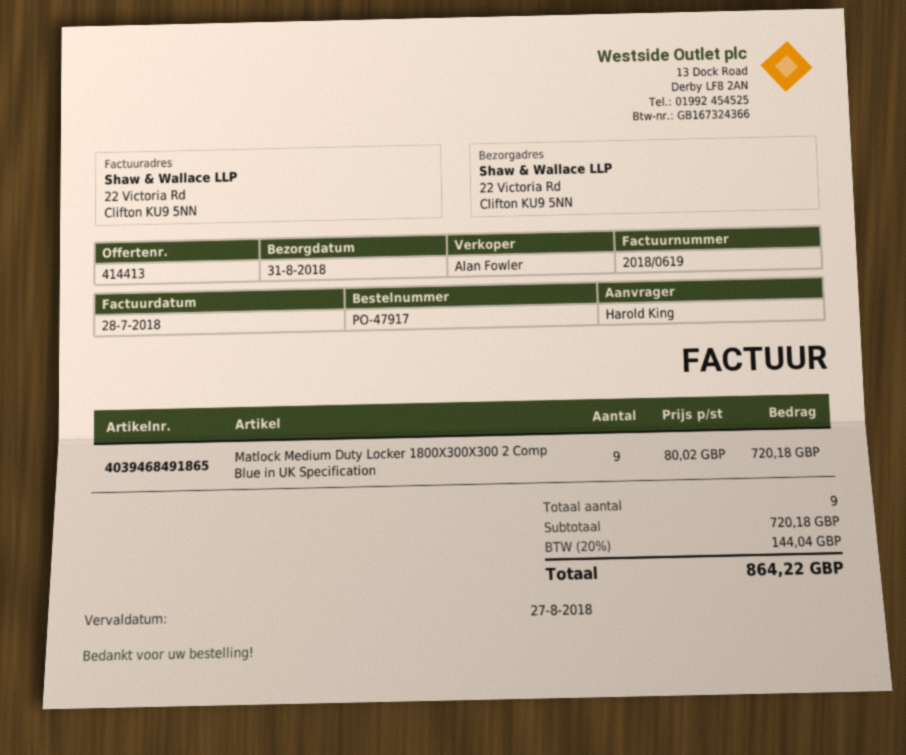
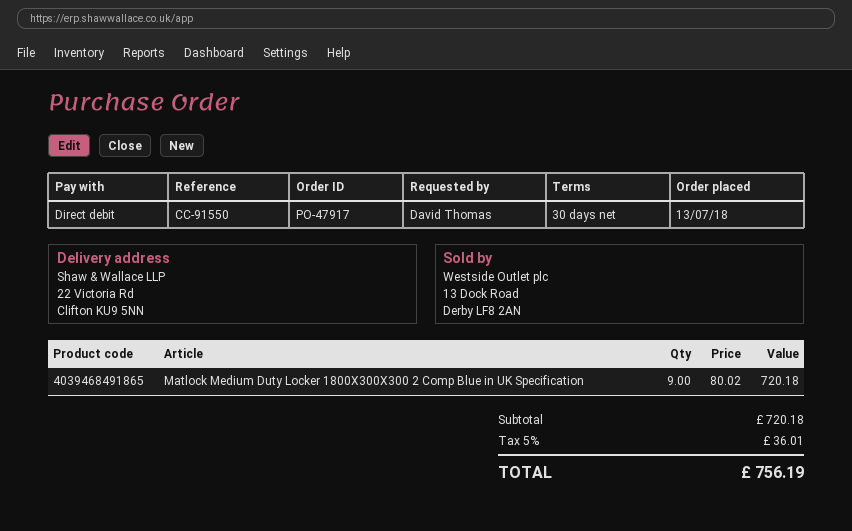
ordered by: Harold King -> David Thomas
tax: 20% = 144.04 -> 5% = 36.01
total: 864.22 -> 756.19

